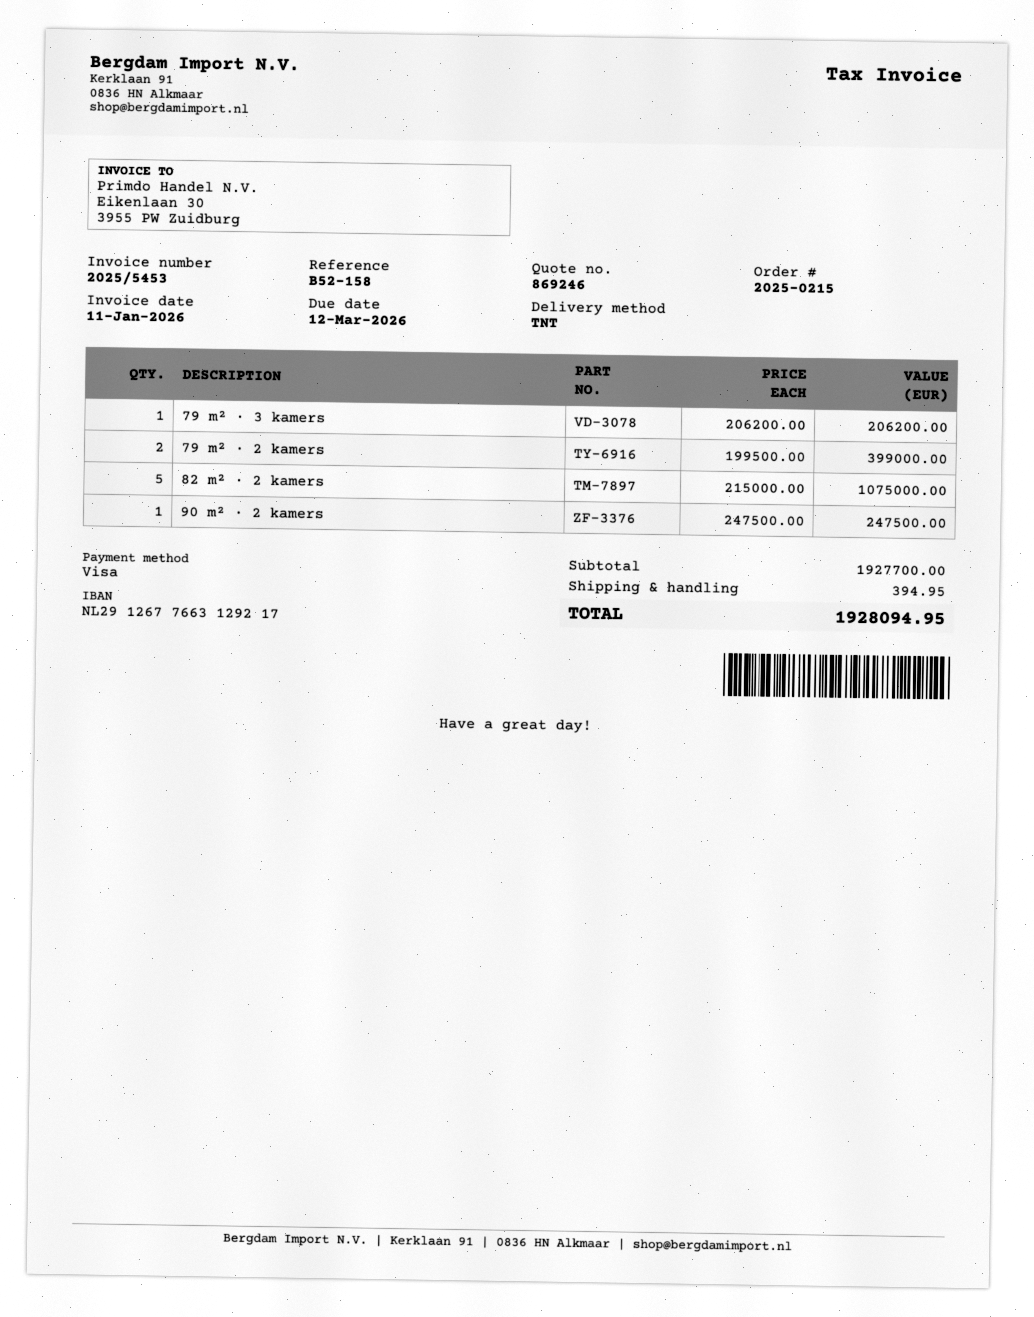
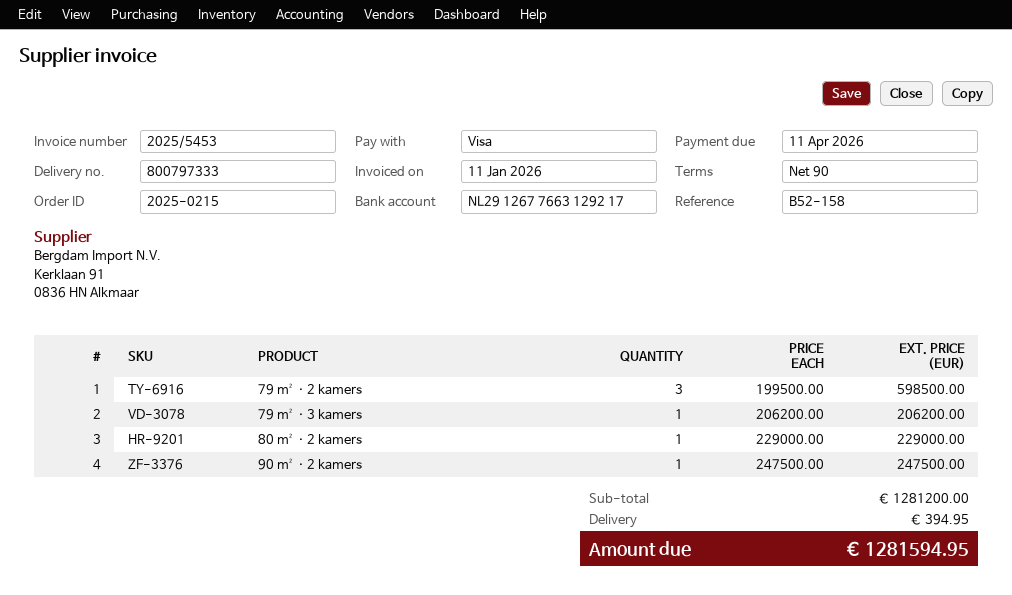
due date: 2026-03-12 -> 2026-04-11
79 m² · 2 kamers: 2 x 199500.00 = 399000.00 -> 3 x 199500.00 = 598500.00
82 m² · 2 kamers: 5 x 215000.00 = 1075000.00 -> none
80 m² · 2 kamers: none -> 1 x 229000.00 = 229000.00
subtotal: 1927700.00 -> 1281200.00
total: 1928094.95 -> 1281594.95

